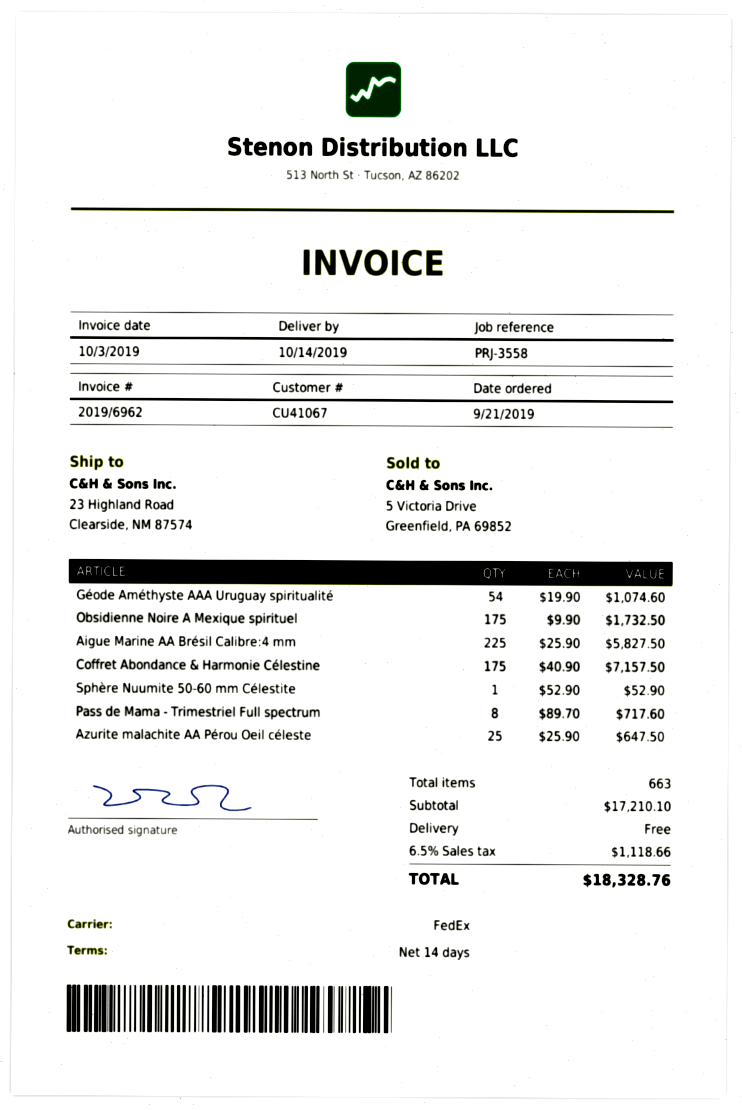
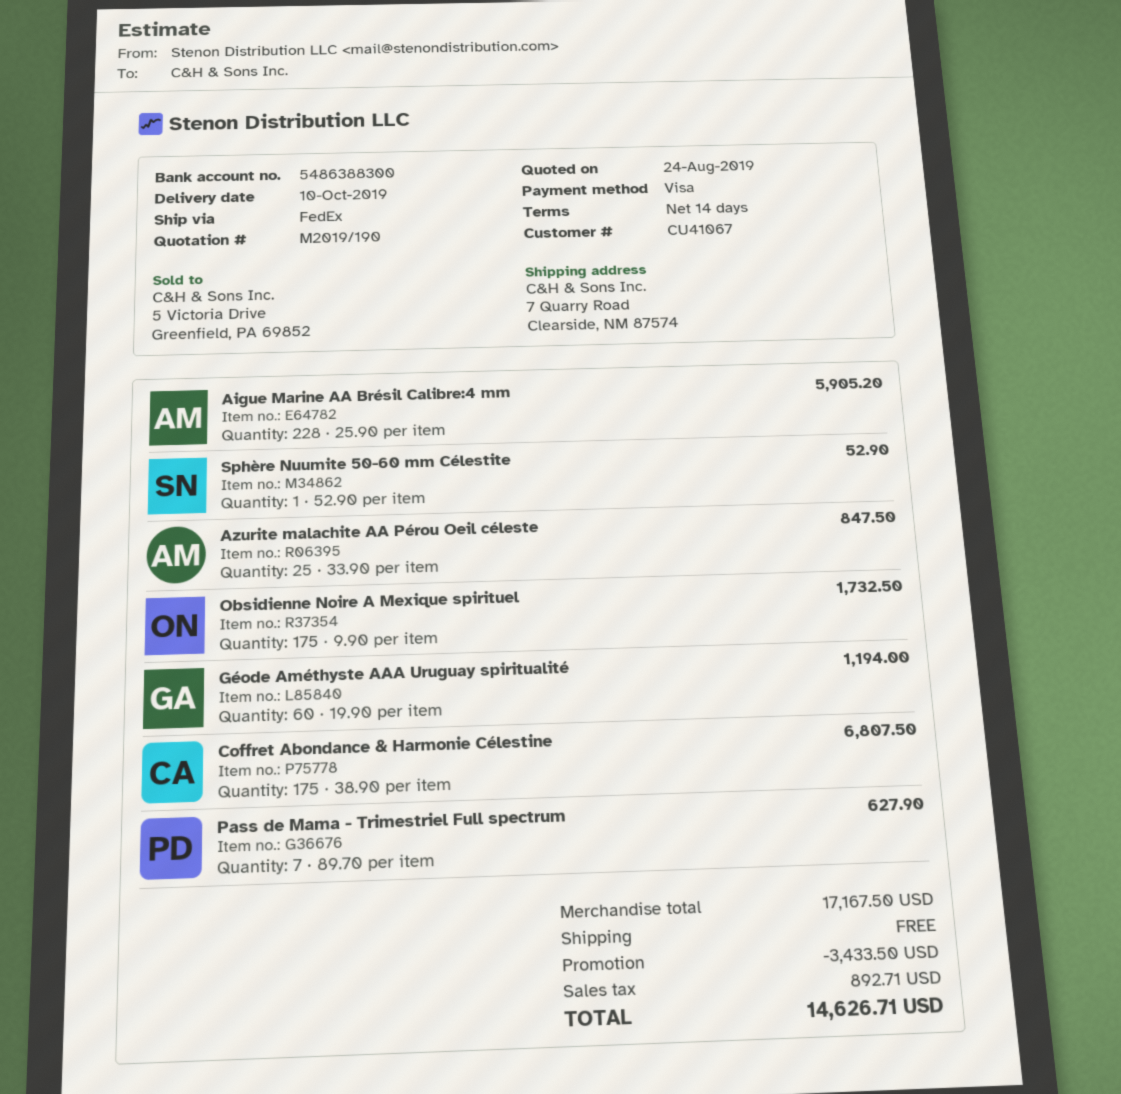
delivery date: 2019-10-14 -> 2019-10-10
ship to: 23 Highland Road, Clearside, NM 87574 -> 7 Quarry Road, Clearside, NM 87574
Géode Améthyste AAA Uruguay spiritualité: 54 x 19.90 = 1074.60 -> 60 x 19.90 = 1194.00
Aigue Marine AA Brésil Calibre:4 mm: 225 x 25.90 = 5827.50 -> 228 x 25.90 = 5905.20
Coffret Abondance & Harmonie Célestine: 175 x 40.90 = 7157.50 -> 175 x 38.90 = 6807.50
Pass de Mama - Trimestriel Full spectrum: 8 x 89.70 = 717.60 -> 7 x 89.70 = 627.90
Azurite malachite AA Pérou Oeil céleste: 25 x 25.90 = 647.50 -> 25 x 33.90 = 847.50
subtotal: 17210.10 -> 17167.50
discount: none -> 3433.50
tax: 1118.66 -> 892.71
total: 18328.76 -> 14626.71

